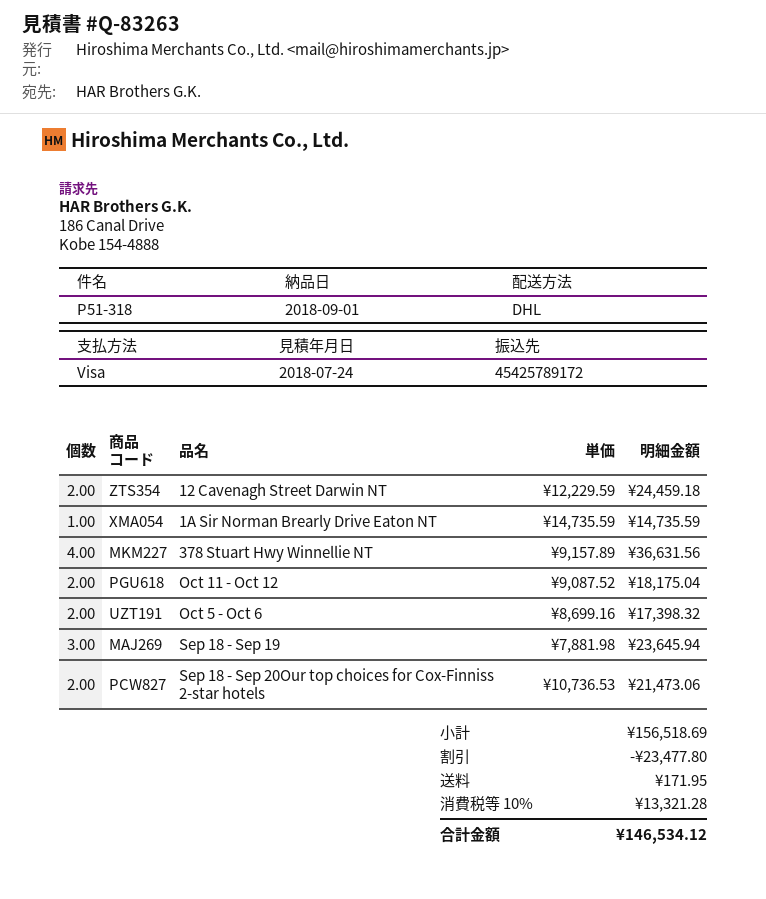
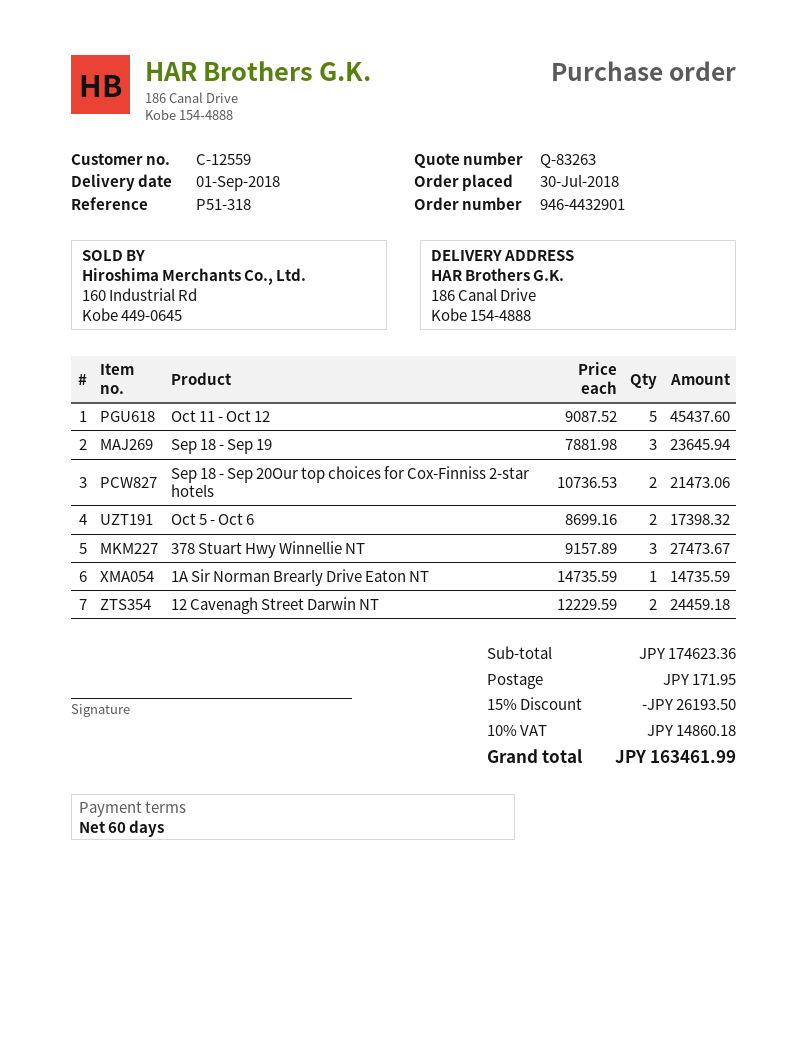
378 Stuart Hwy Winnellie NT: 4 x 9157.89 = 36631.56 -> 3 x 9157.89 = 27473.67
Oct 11 - Oct 12: 2 x 9087.52 = 18175.04 -> 5 x 9087.52 = 45437.60
subtotal: 156518.69 -> 174623.36
discount: 23477.80 -> 26193.50
tax: 10% = 13321.28 -> 10% = 14860.18
total: 146534.12 -> 163461.99

